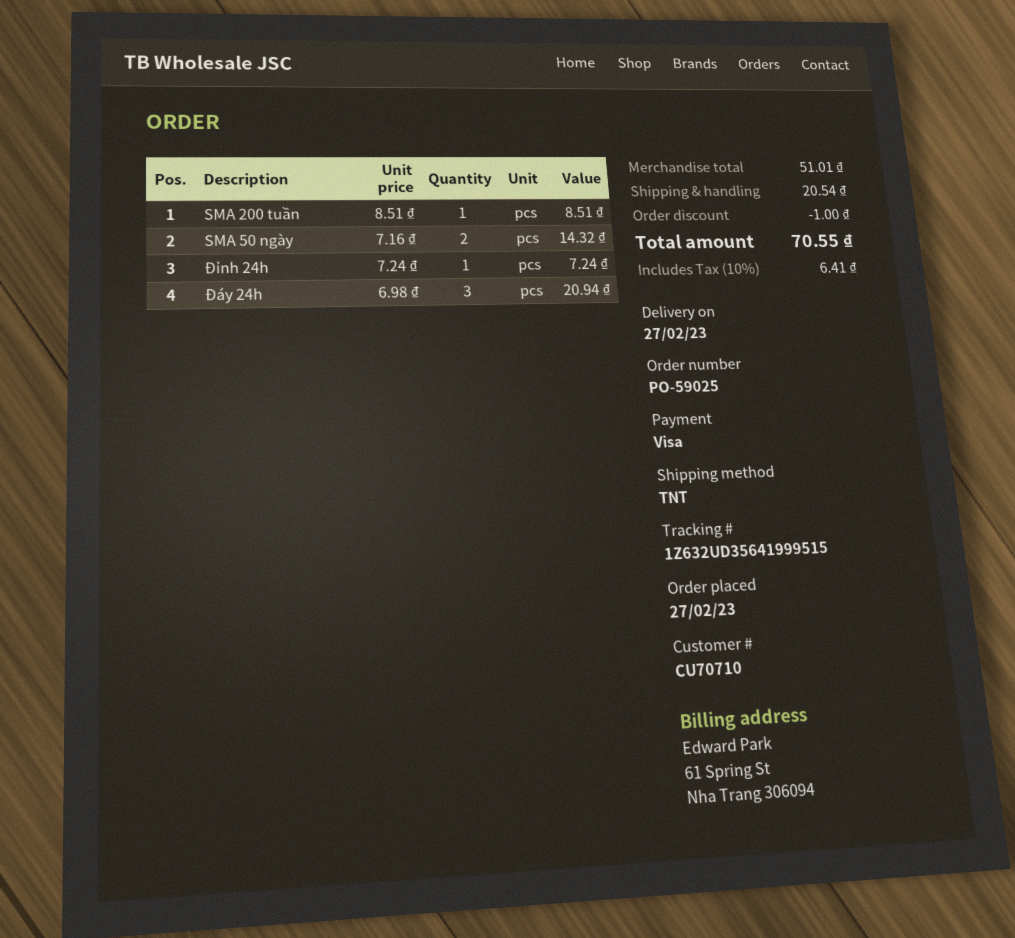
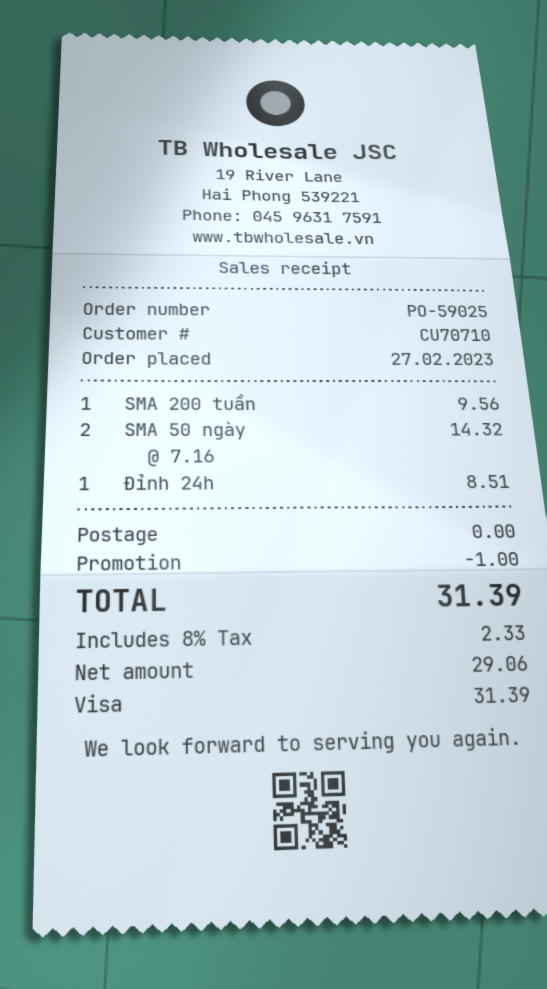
SMA 200 tuần: 1 x 8.51 = 8.51 -> 1 x 9.56 = 9.56
Đỉnh 24h: 1 x 7.24 = 7.24 -> 1 x 8.51 = 8.51
Đáy 24h: 3 x 6.98 = 20.94 -> none
shipping: 20.54 -> 0.00
tax: 10% = 6.41 -> 8% = 2.33
total: 70.55 -> 31.39

